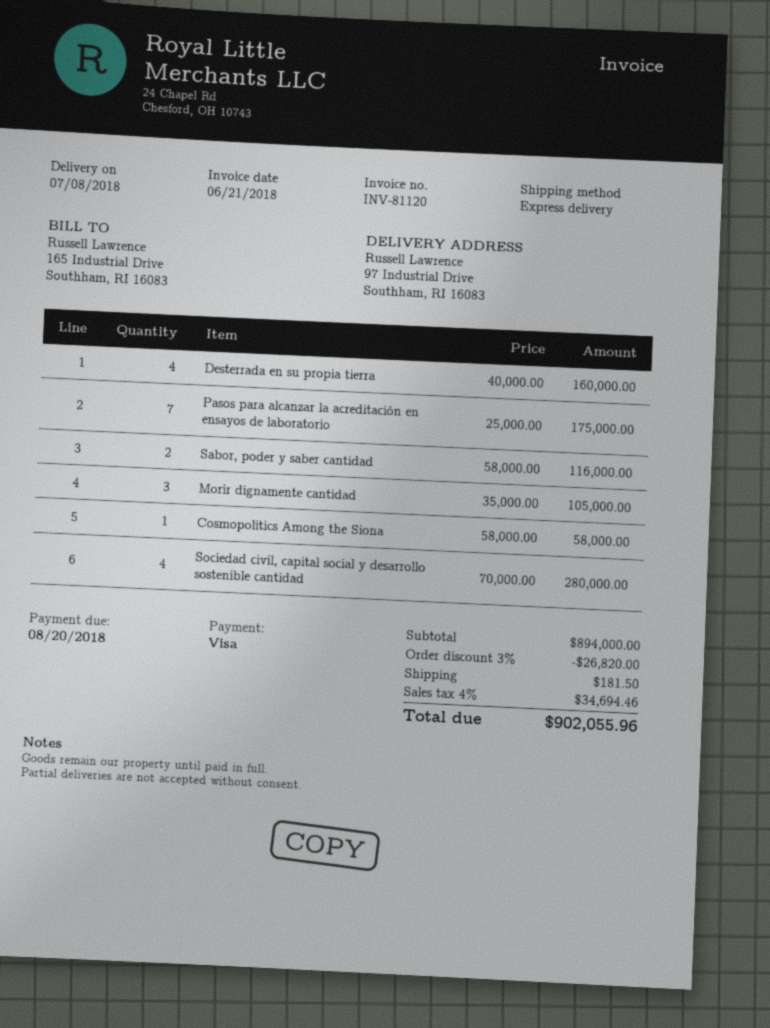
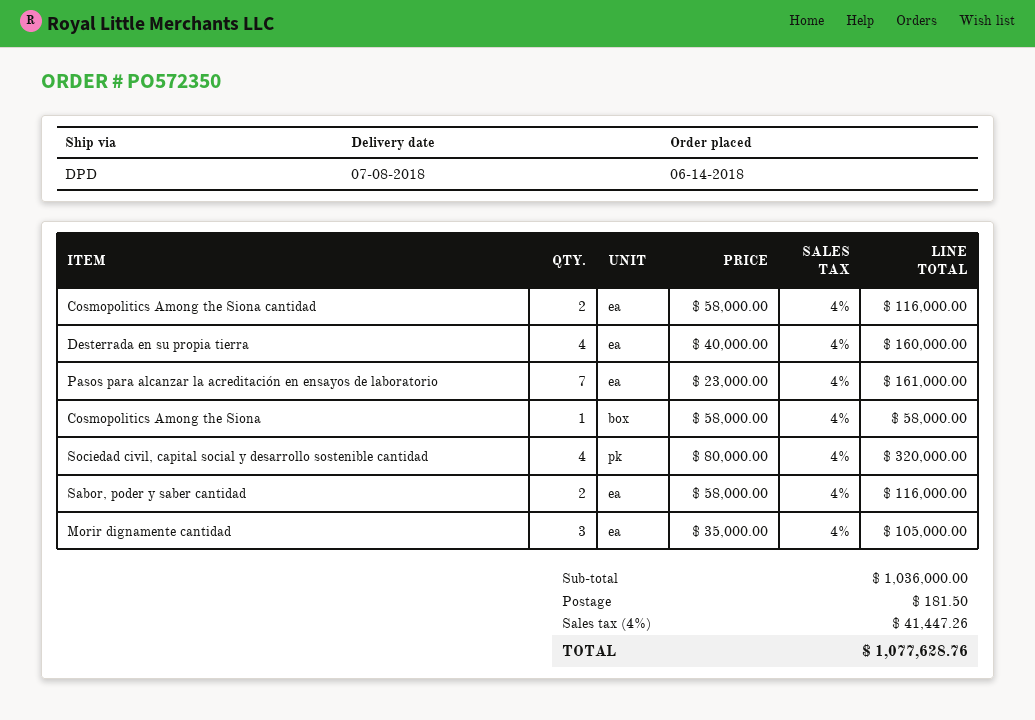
shipping method: express -> DPD
Pasos para alcanzar la acreditación en ensayos de laboratorio: 7 x 25000.00 = 175000.00 -> 7 x 23000.00 = 161000.00
Sociedad civil, capital social y desarrollo sostenible cantidad: 4 x 70000.00 = 280000.00 -> 4 x 80000.00 = 320000.00
Cosmopolitics Among the Siona cantidad: none -> 2 x 58000.00 = 116000.00
subtotal: 894000.00 -> 1036000.00
discount: 3% = 26820.00 -> none
tax: 4% = 34694.46 -> 4% = 41447.26
total: 902055.96 -> 1077628.76

